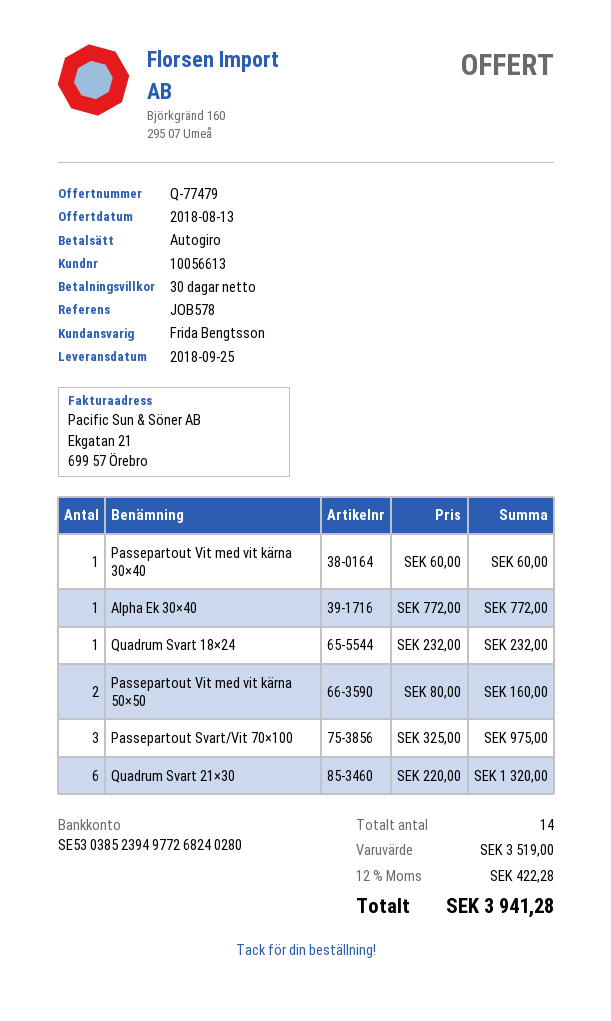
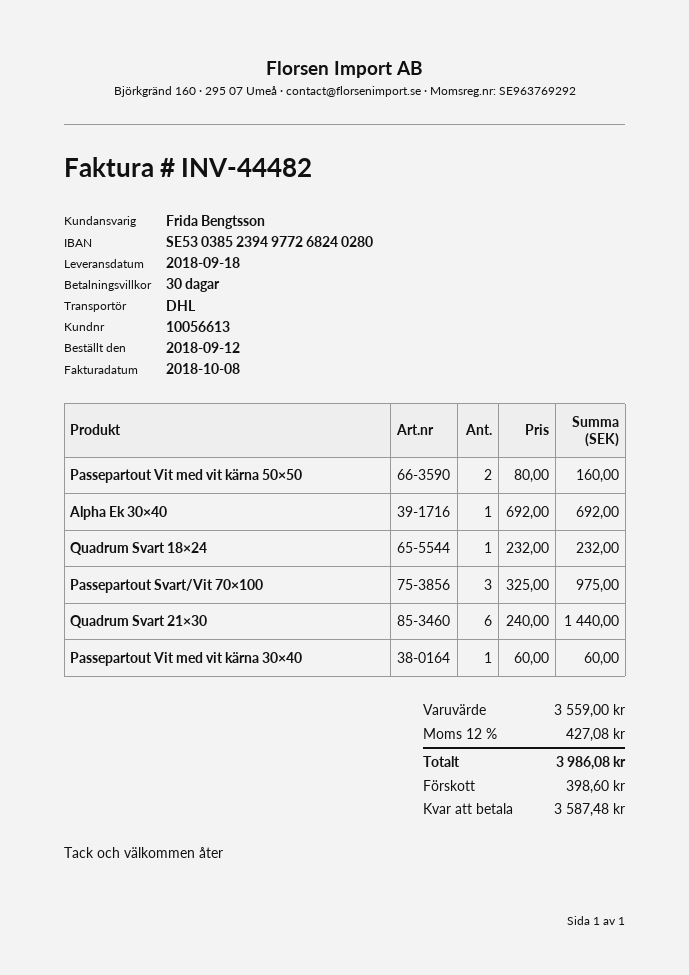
delivery date: 2018-09-25 -> 2018-09-18
Alpha Ek 30×40: 1 x 772.00 = 772.00 -> 1 x 692.00 = 692.00
Quadrum Svart 21×30: 6 x 220.00 = 1320.00 -> 6 x 240.00 = 1440.00
subtotal: 3519.00 -> 3559.00
tax: 12% = 422.28 -> 12% = 427.08
total: 3941.28 -> 3986.08

